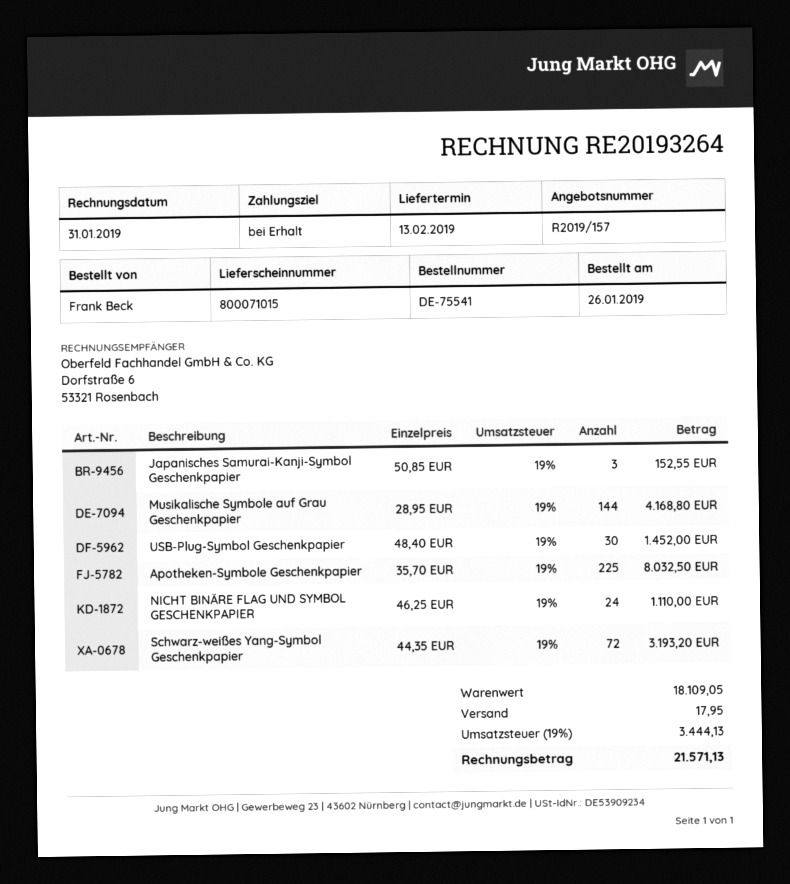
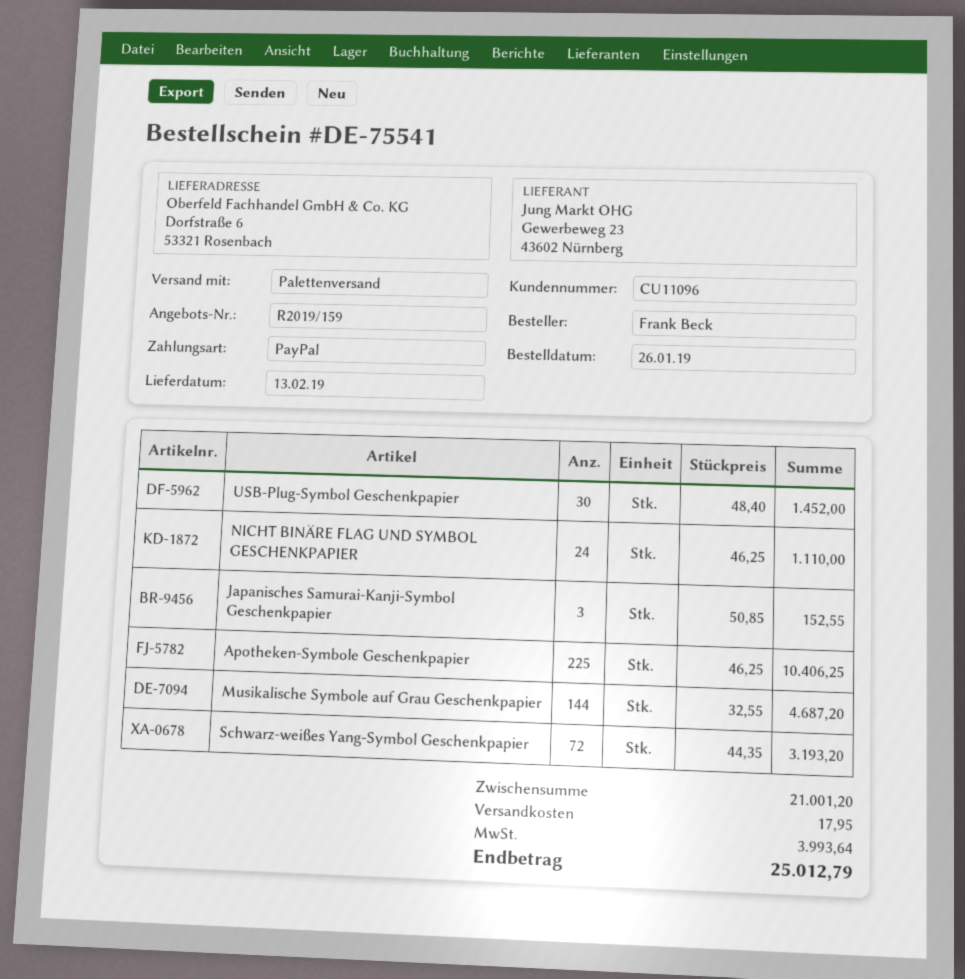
quote number: R2019/157 -> R2019/159
Musikalische Symbole auf Grau Geschenkpapier: 144 x 28.95 = 4168.80 -> 144 x 32.55 = 4687.20
Apotheken-Symbole Geschenkpapier: 225 x 35.70 = 8032.50 -> 225 x 46.25 = 10406.25
subtotal: 18109.05 -> 21001.20
tax: 3444.13 -> 3993.64
total: 21571.13 -> 25012.79

